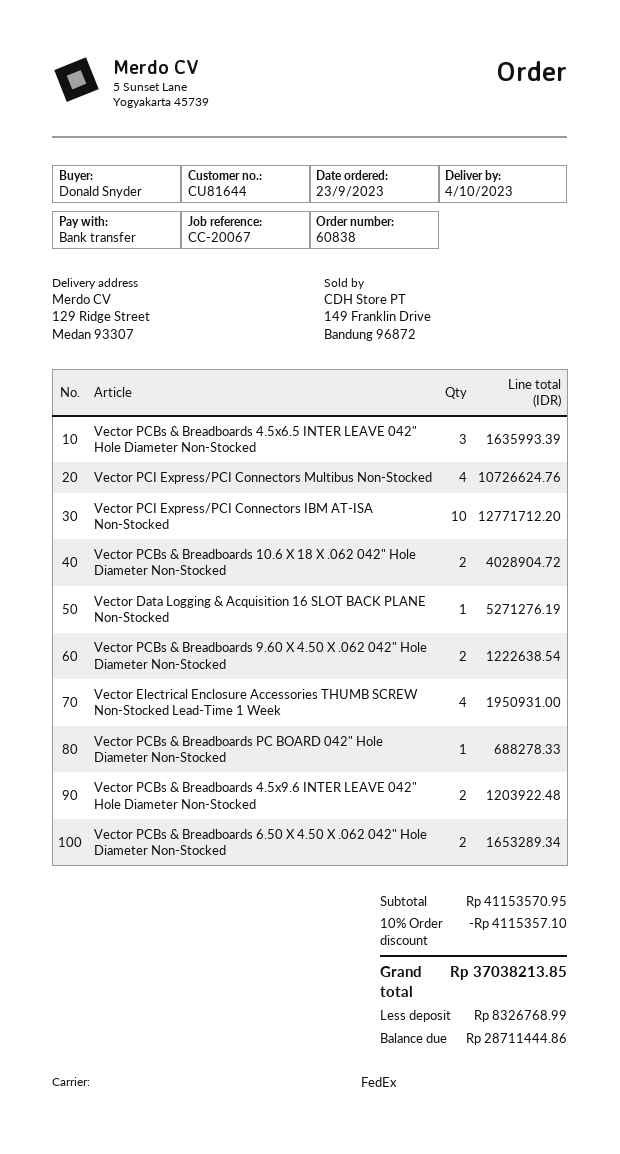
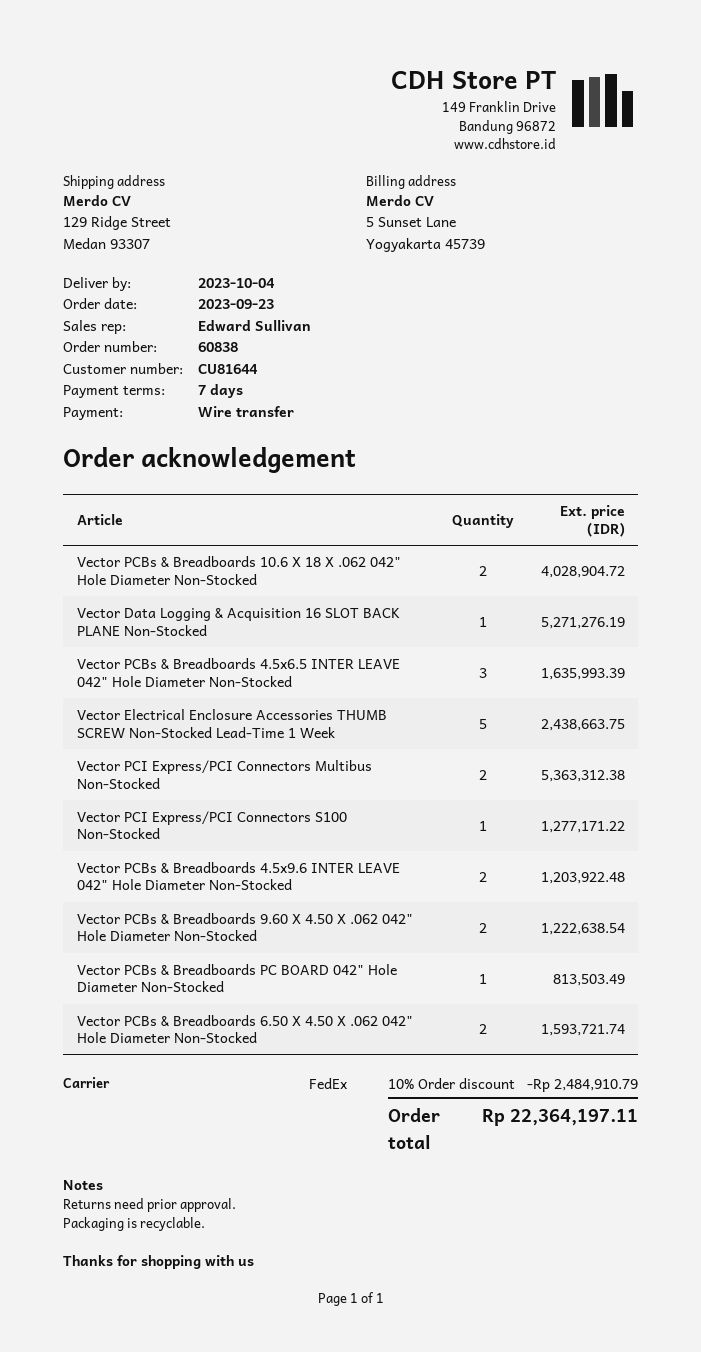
Vector PCI Express/PCI Connectors Multibus Non-Stocked: 4 for 10726624.76 -> 2 for 5363312.38
Vector PCI Express/PCI Connectors IBM AT-ISA Non-Stocked: 10 for 12771712.20 -> none
Vector Electrical Enclosure Accessories THUMB SCREW Non-Stocked Lead-Time 1 Week: 4 for 1950931.00 -> 5 for 2438663.75
Vector PCBs & Breadboards PC BOARD 042" Hole Diameter Non-Stocked: 1 for 688278.33 -> 1 for 813503.49
Vector PCBs & Breadboards 6.50 X 4.50 X .062 042" Hole Diameter Non-Stocked: 2 for 1653289.34 -> 2 for 1593721.74
Vector PCI Express/PCI Connectors S100 Non-Stocked: none -> 1 for 1277171.22
discount: 10% = 4115357.10 -> 10% = 2484910.79
total: 37038213.85 -> 22364197.11

